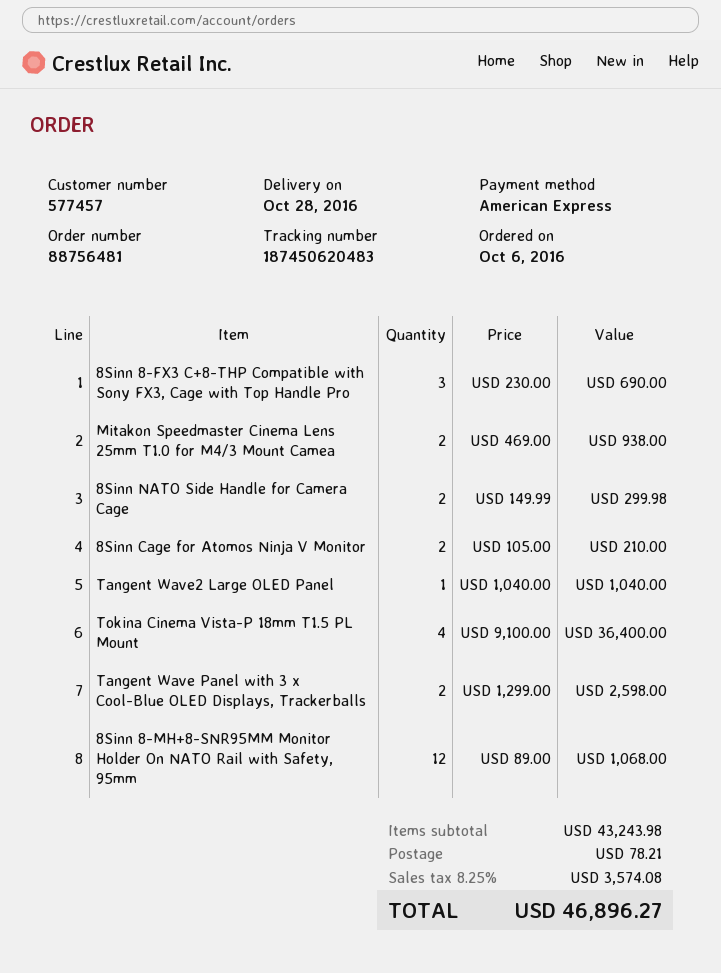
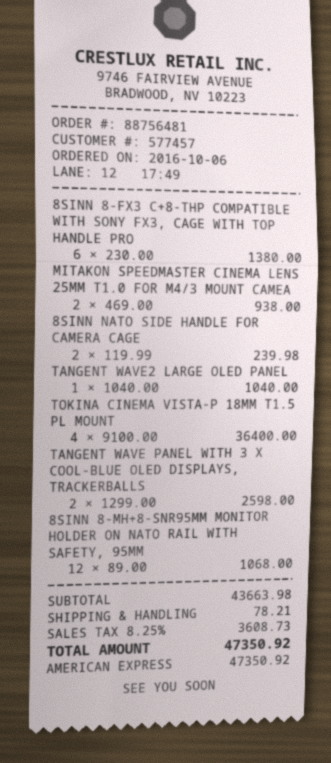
8Sinn 8-FX3 C+8-THP Compatible with Sony FX3, Cage with Top Handle Pro: 3 x 230.00 = 690.00 -> 6 x 230.00 = 1380.00
8Sinn NATO Side Handle for Camera Cage: 2 x 149.99 = 299.98 -> 2 x 119.99 = 239.98
8Sinn Cage for Atomos Ninja V Monitor: 2 x 105.00 = 210.00 -> none
subtotal: 43243.98 -> 43663.98
tax: 8.25% = 3574.08 -> 8.25% = 3608.73
total: 46896.27 -> 47350.92

